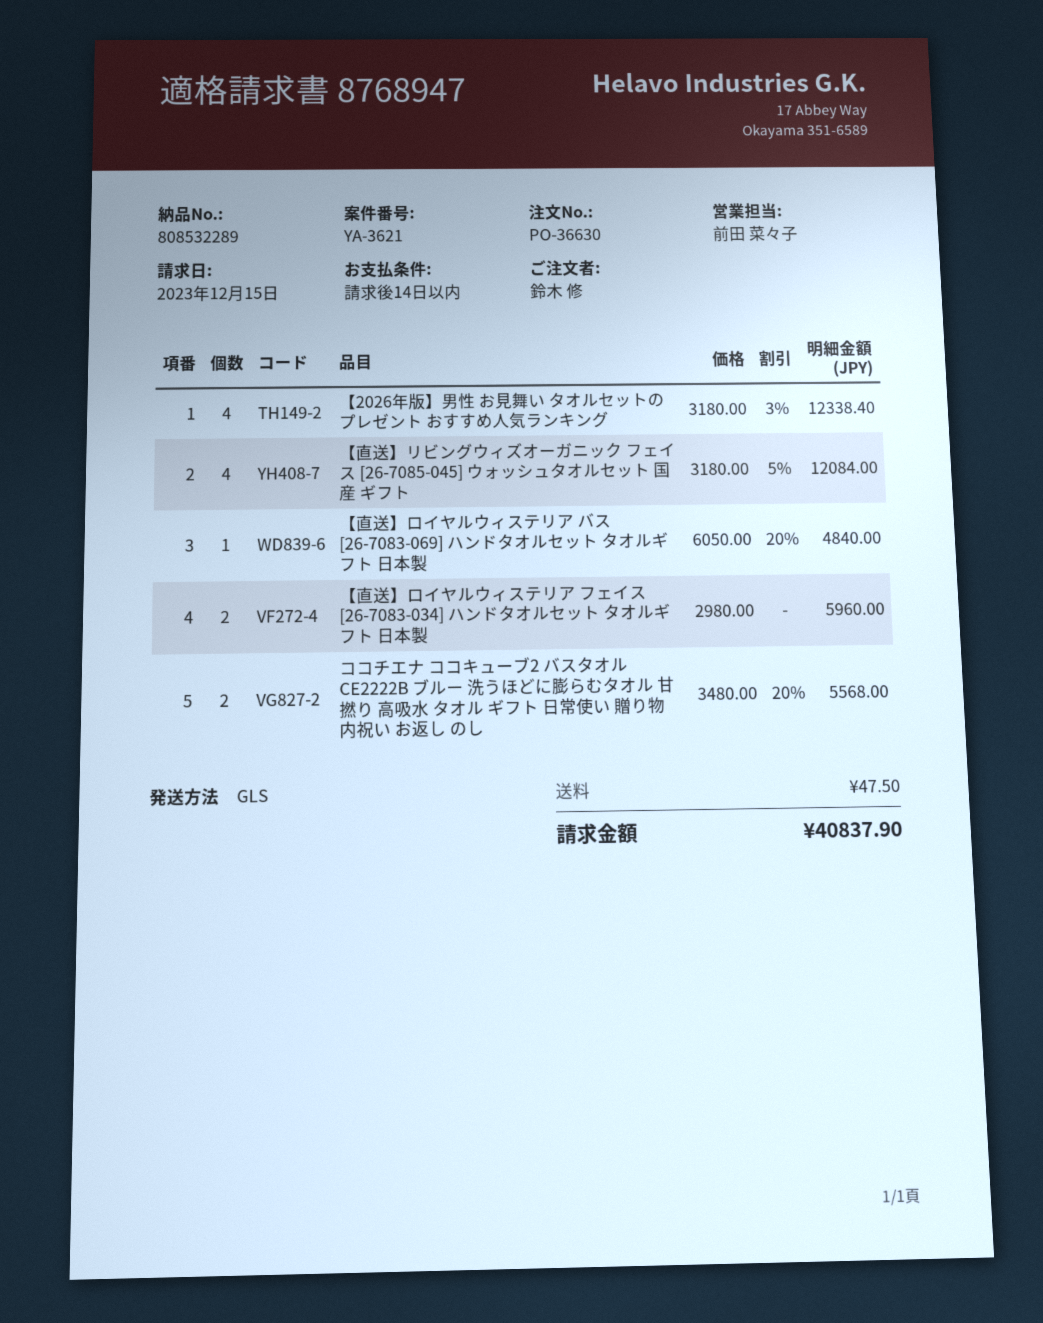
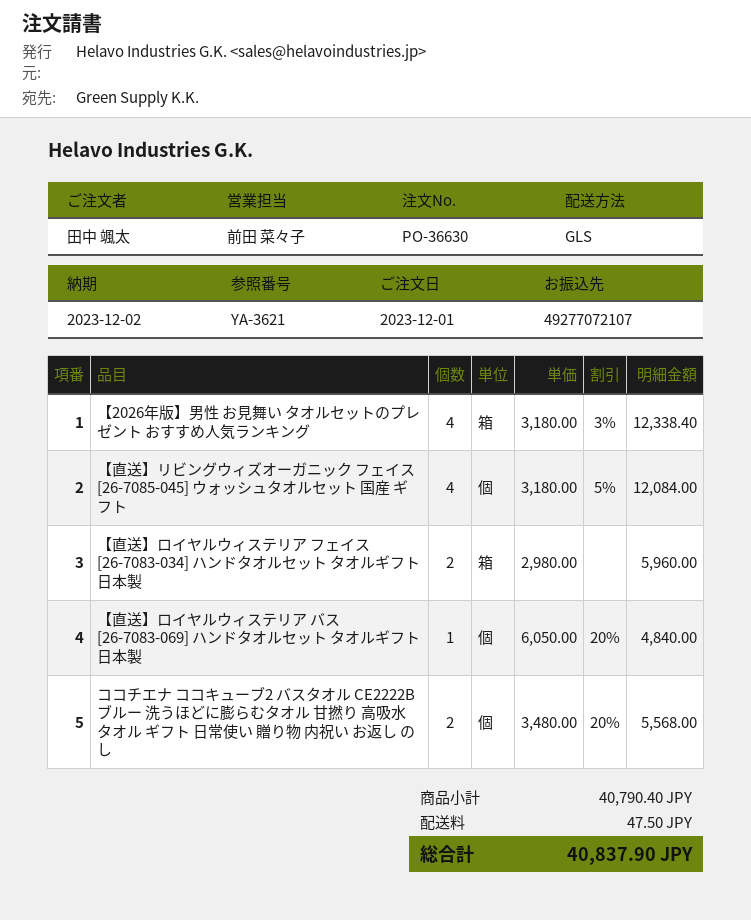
ordered by: 鈴木 修 -> 田中 颯太

